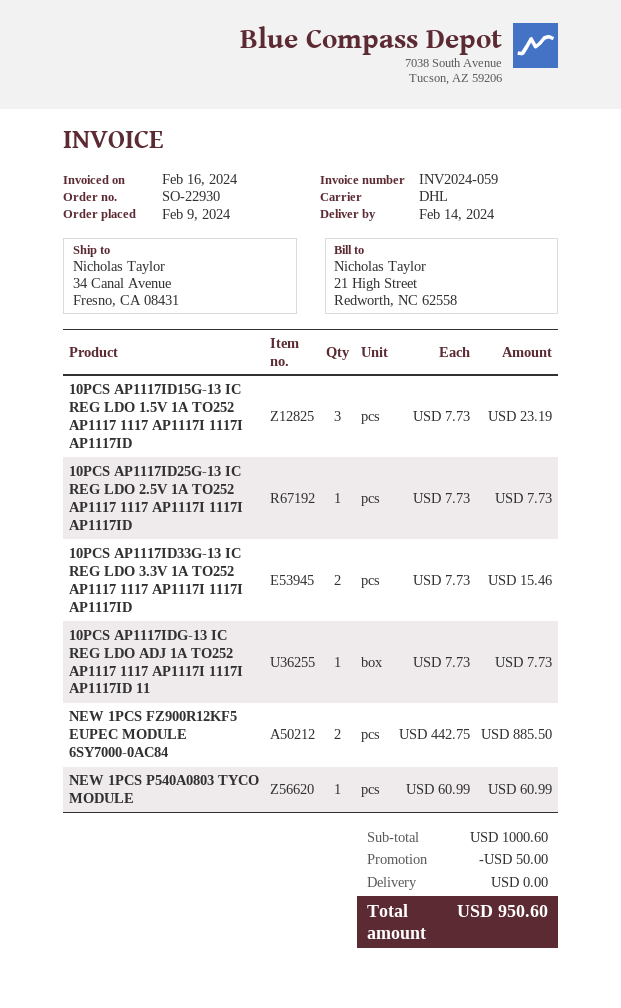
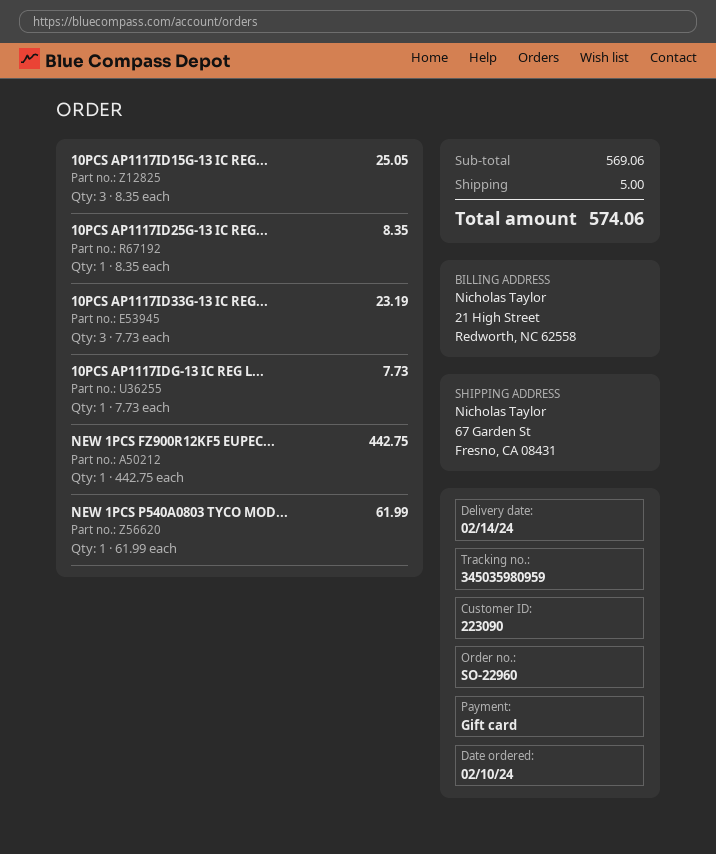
order number: SO-22930 -> SO-22960
order date: 2024-02-09 -> 2024-02-10
ship to: 34 Canal Avenue, Fresno, CA 08431 -> 67 Garden St, Fresno, CA 08431
10PCS AP1117ID15G-13 IC REG LDO 1.5V 1A TO252 AP1117 1117 AP1117I 1117I AP1117ID: 3 x 7.73 = 23.19 -> 3 x 8.35 = 25.05
10PCS AP1117ID25G-13 IC REG LDO 2.5V 1A TO252 AP1117 1117 AP1117I 1117I AP1117ID: 1 x 7.73 = 7.73 -> 1 x 8.35 = 8.35
10PCS AP1117ID33G-13 IC REG LDO 3.3V 1A TO252 AP1117 1117 AP1117I 1117I AP1117ID: 2 x 7.73 = 15.46 -> 3 x 7.73 = 23.19
NEW 1PCS FZ900R12KF5 EUPEC MODULE 6SY7000-0AC84: 2 x 442.75 = 885.50 -> 1 x 442.75 = 442.75
NEW 1PCS P540A0803 TYCO MODULE: 1 x 60.99 = 60.99 -> 1 x 61.99 = 61.99
subtotal: 1000.60 -> 569.06
discount: 50.00 -> none
shipping: 0.00 -> 5.00
total: 950.60 -> 574.06

